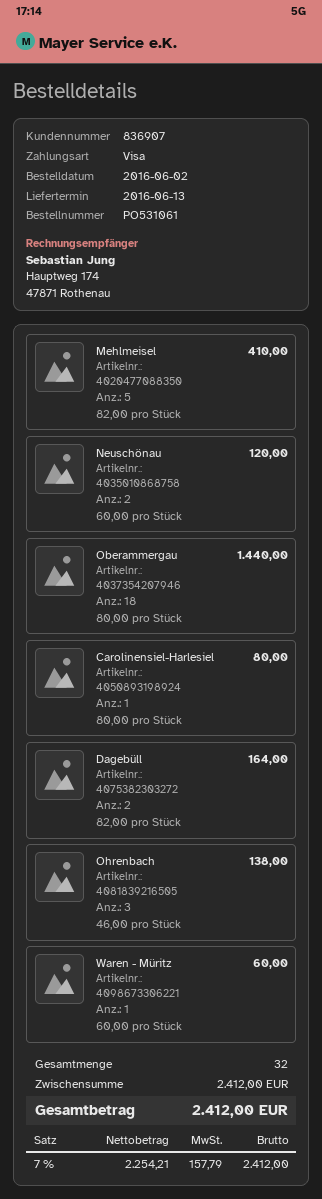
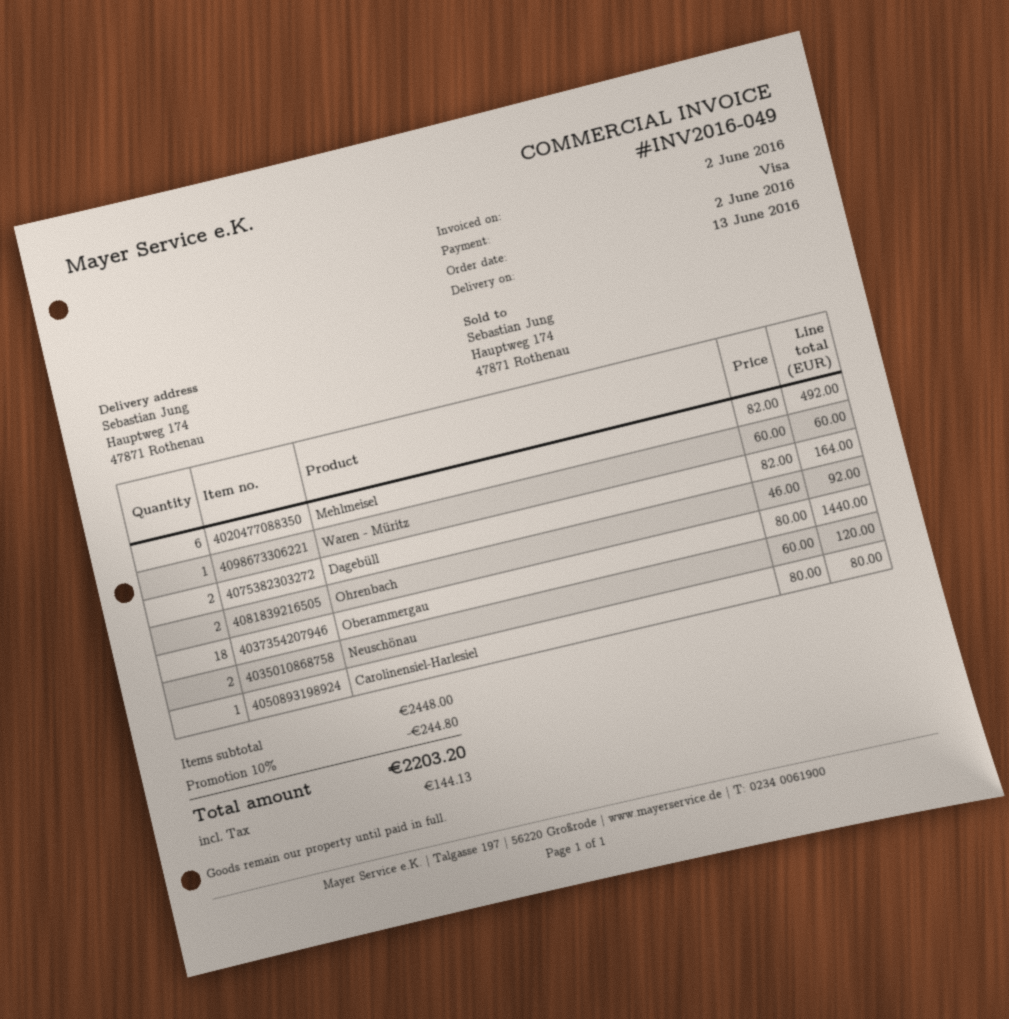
Mehlmeisel: 5 x 82.00 = 410.00 -> 6 x 82.00 = 492.00
Ohrenbach: 3 x 46.00 = 138.00 -> 2 x 46.00 = 92.00
subtotal: 2412.00 -> 2448.00
discount: none -> 10% = 244.80
tax: 157.79 -> 144.13
total: 2412.00 -> 2203.20

